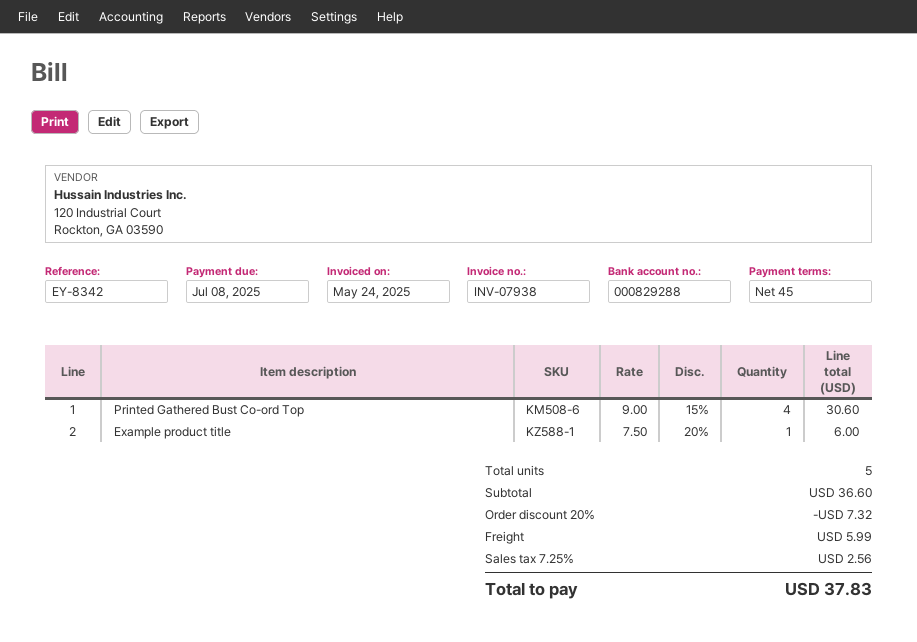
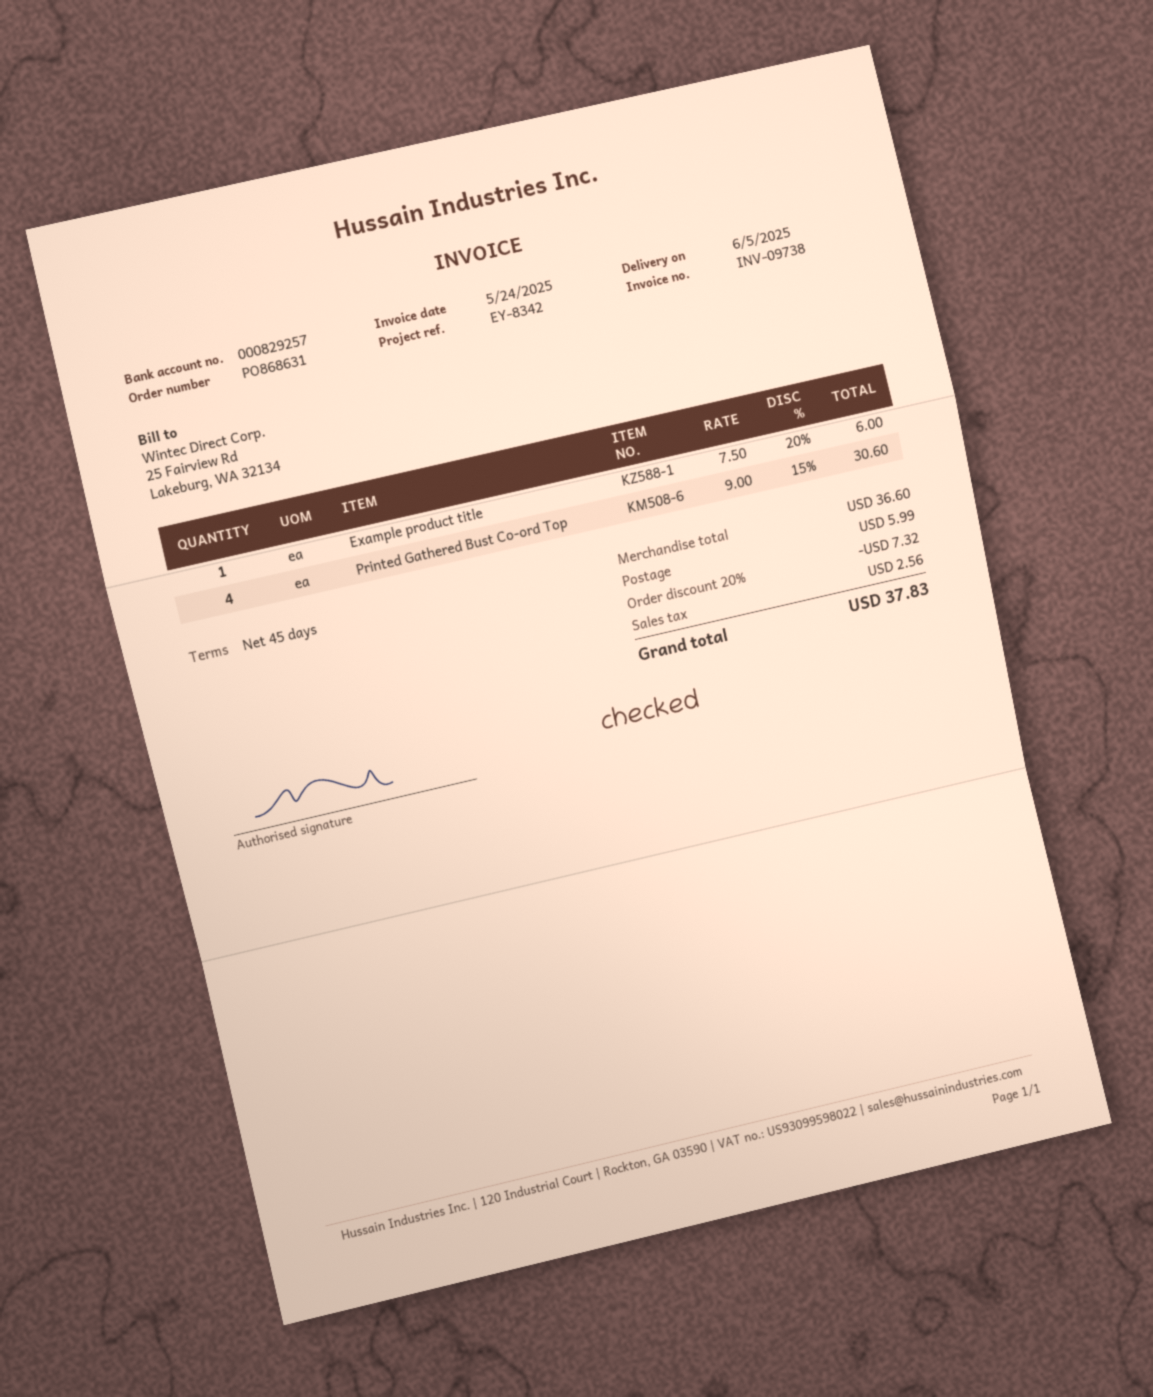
invoice number: INV-07938 -> INV-09738
bank account: 000829288 -> 000829257

